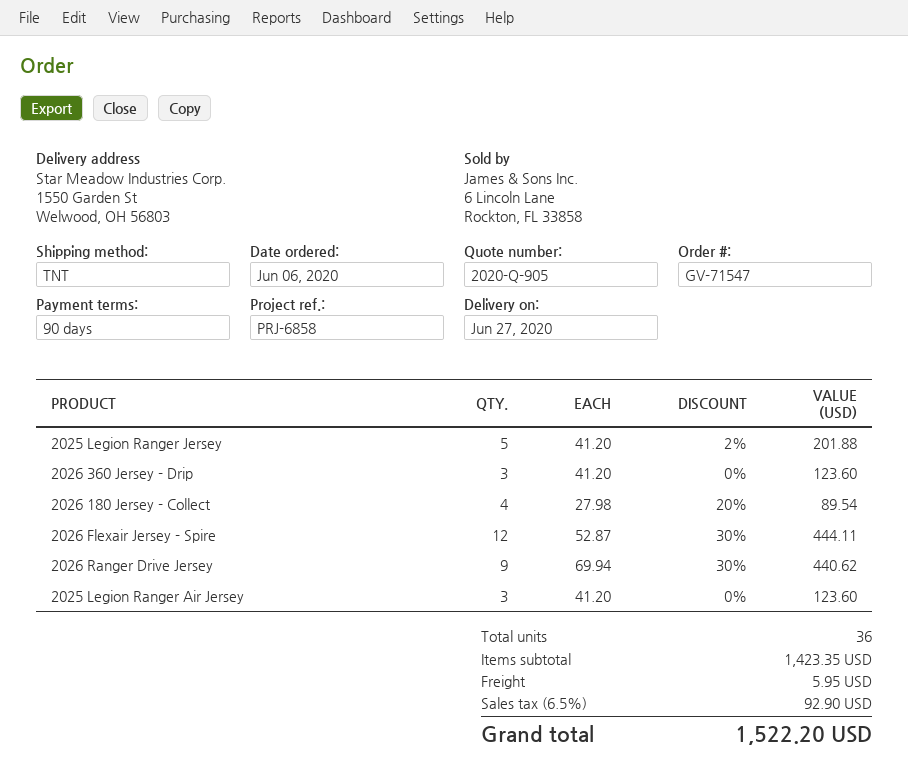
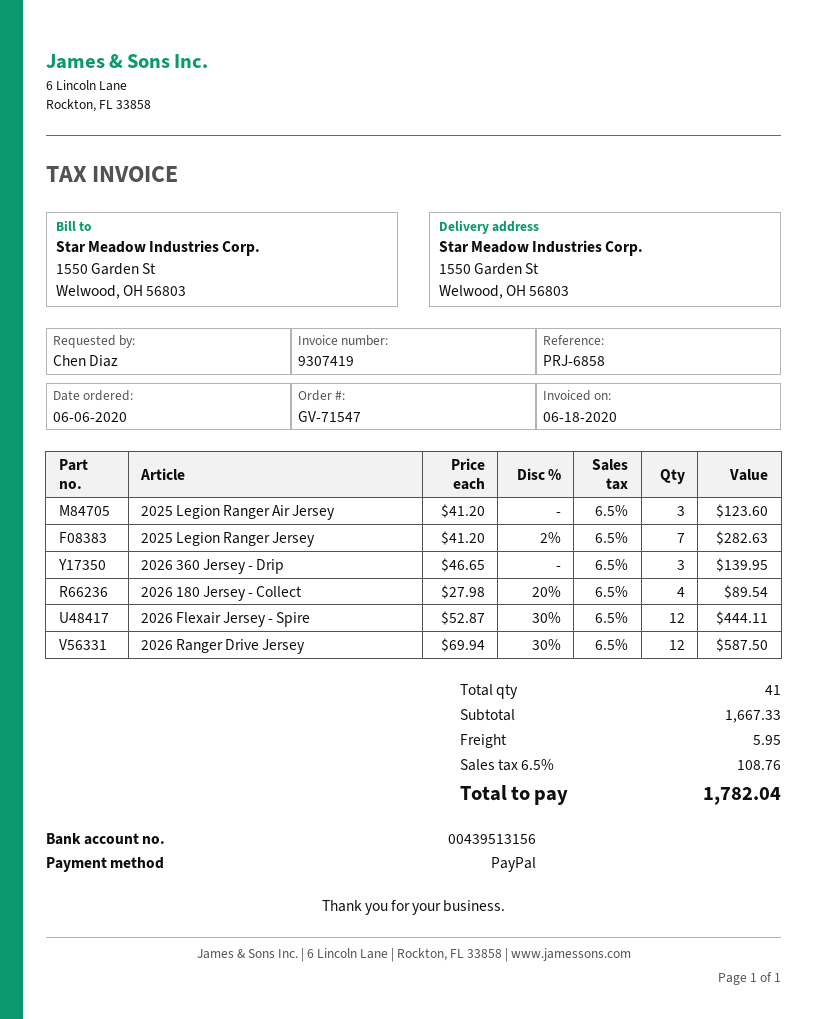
2025 Legion Ranger Jersey: 5 x 41.20 - 2% = 201.88 -> 7 x 41.20 - 2% = 282.63
2026 360 Jersey - Drip: 3 x 41.20 = 123.60 -> 3 x 46.65 = 139.95
2026 Ranger Drive Jersey: 9 x 69.94 - 30% = 440.62 -> 12 x 69.94 - 30% = 587.50
total quantity: 36 -> 41
subtotal: 1423.35 -> 1667.33
tax: 6.5% = 92.90 -> 6.5% = 108.76
total: 1522.20 -> 1782.04

